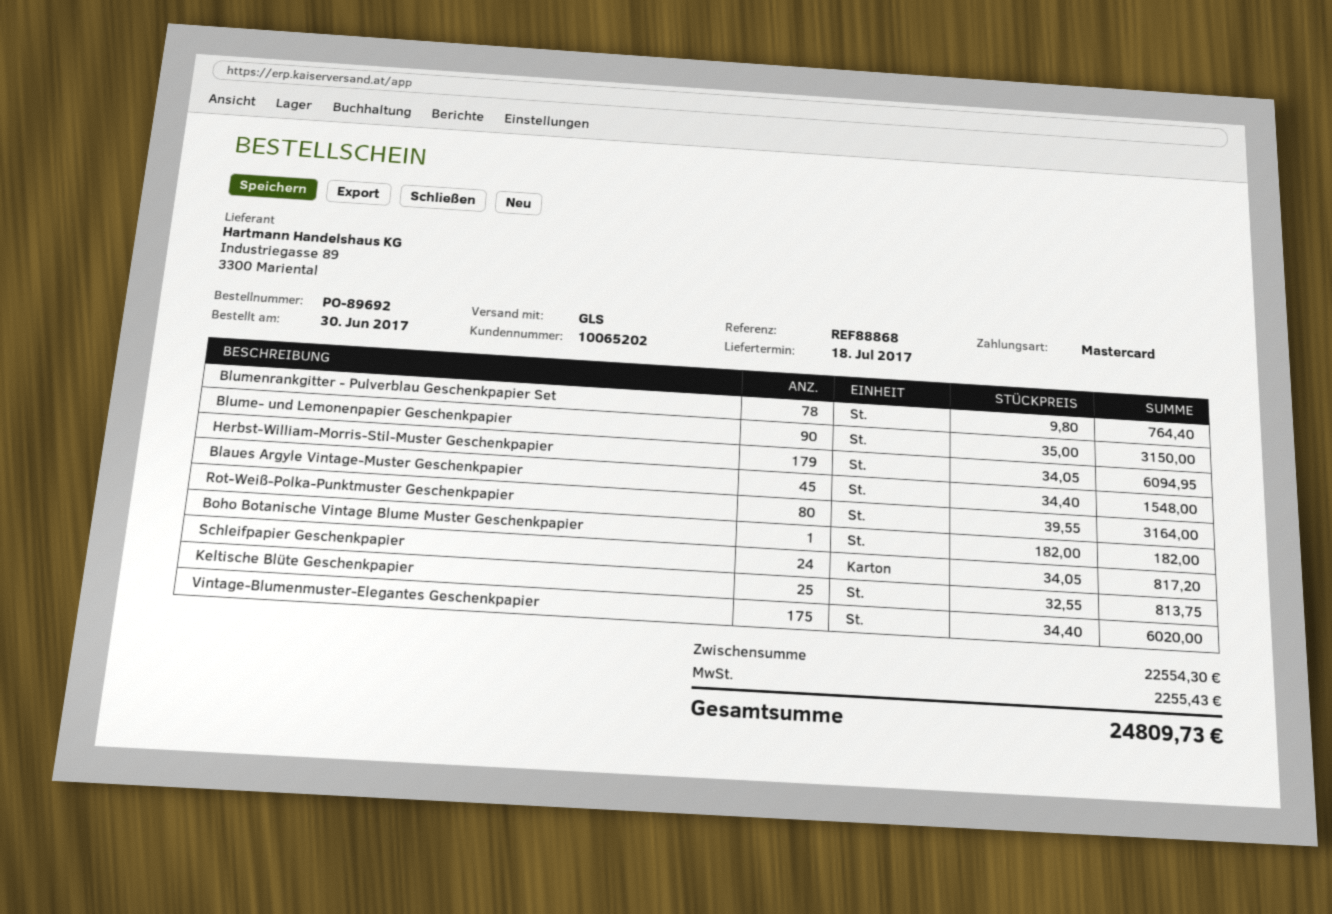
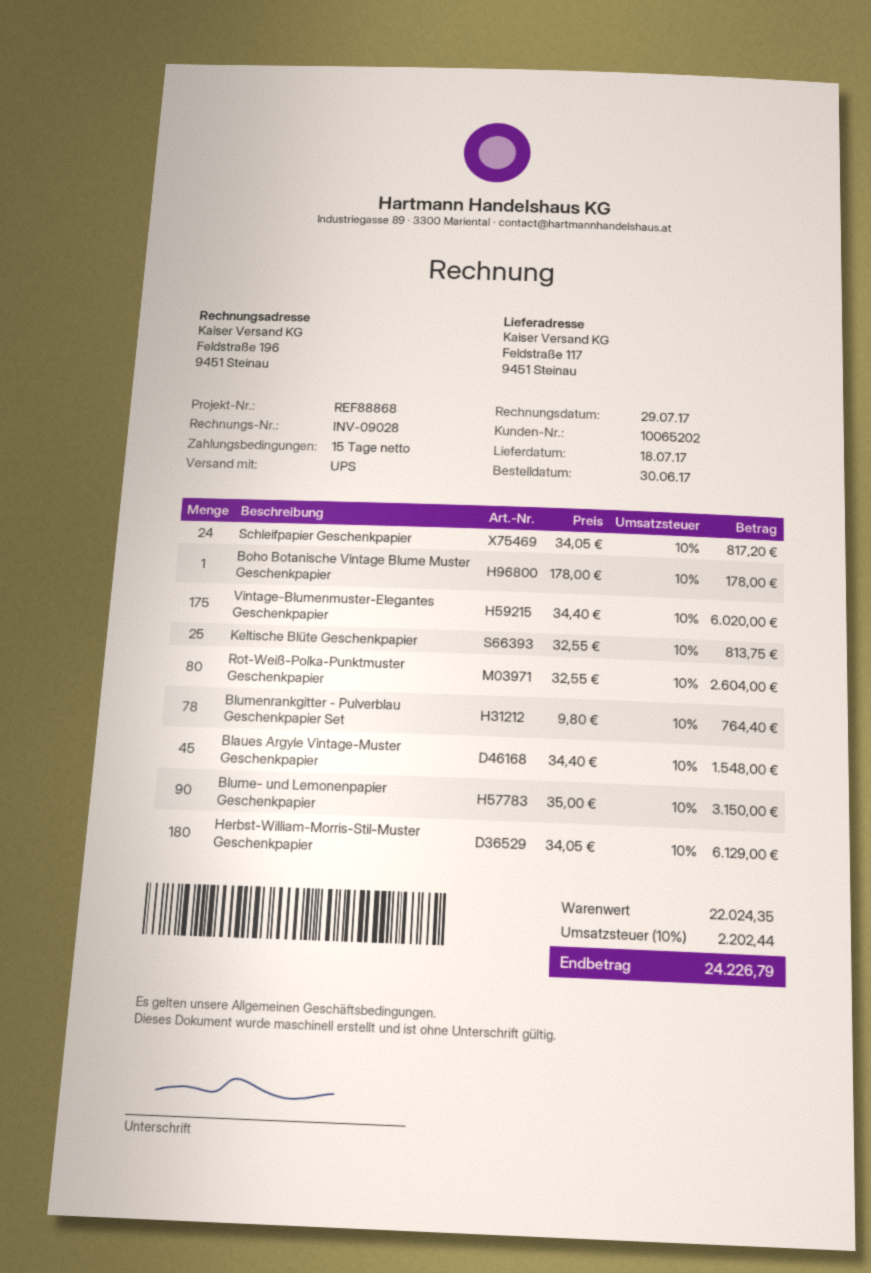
shipping method: GLS -> UPS
Herbst-William-Morris-Stil-Muster Geschenkpapier: 179 x 34.05 = 6094.95 -> 180 x 34.05 = 6129.00
Rot-Weiß-Polka-Punktmuster Geschenkpapier: 80 x 39.55 = 3164.00 -> 80 x 32.55 = 2604.00
Boho Botanische Vintage Blume Muster Geschenkpapier: 1 x 182.00 = 182.00 -> 1 x 178.00 = 178.00
subtotal: 22554.30 -> 22024.35
tax: 2255.43 -> 2202.44
total: 24809.73 -> 24226.79

